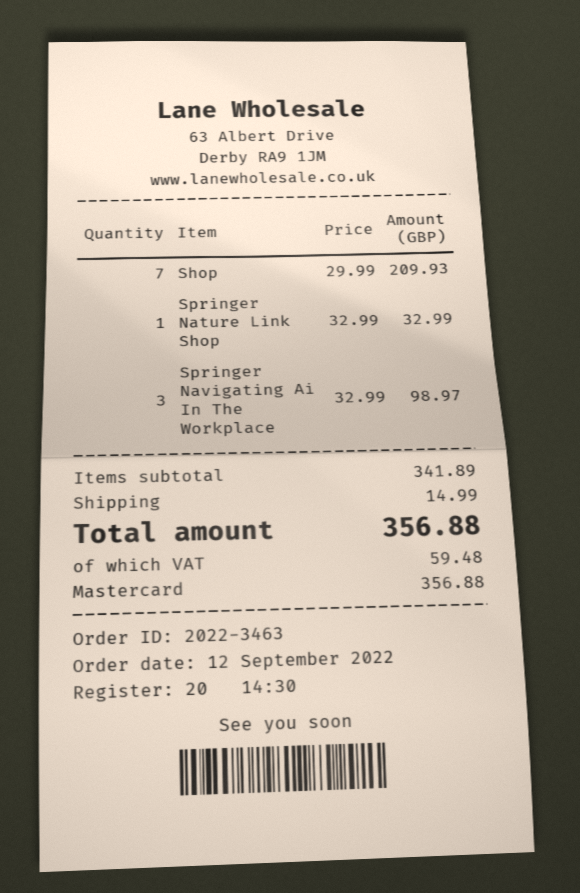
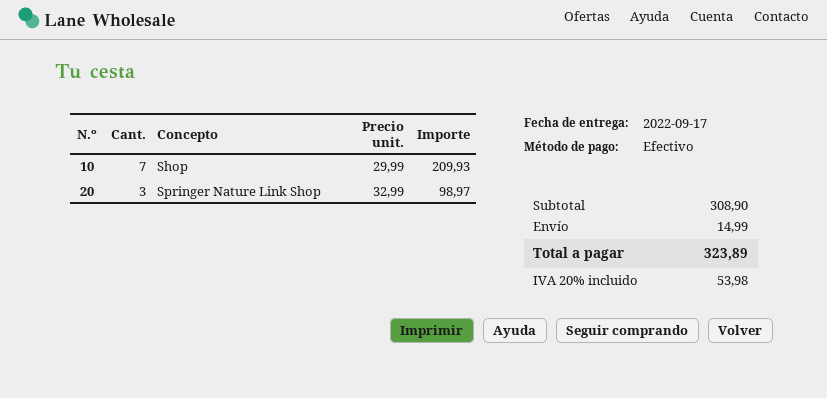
payment method: Mastercard -> cash
Springer Nature Link Shop: 1 x 32.99 = 32.99 -> 3 x 32.99 = 98.97
Springer Navigating Ai In The Workplace: 3 x 32.99 = 98.97 -> none
subtotal: 341.89 -> 308.90
tax: 59.48 -> 53.98
total: 356.88 -> 323.89

